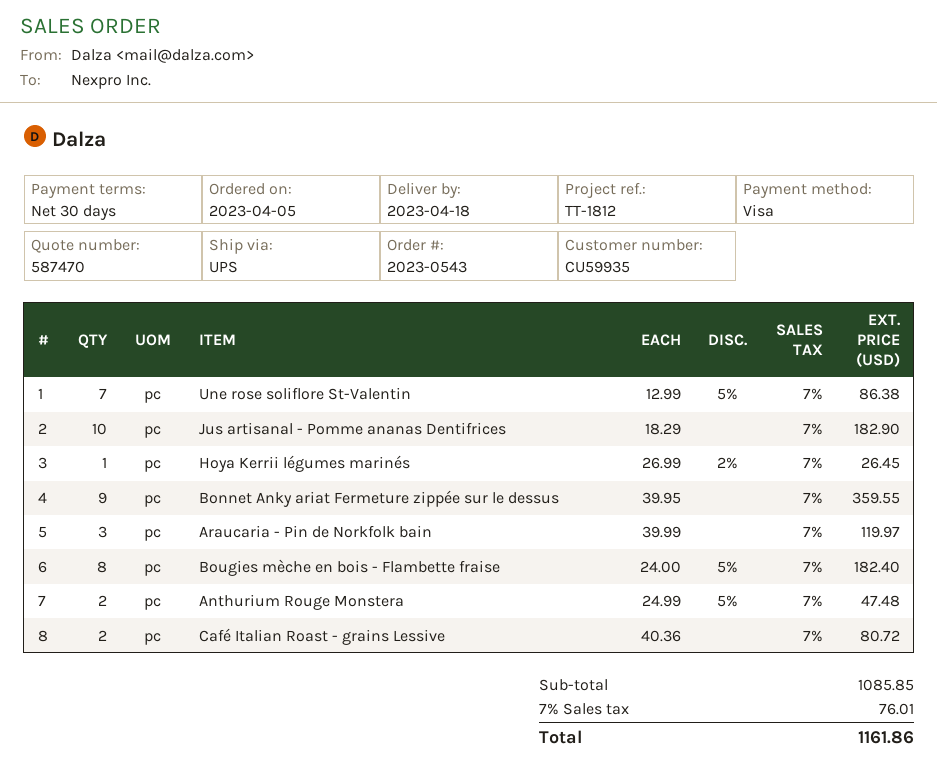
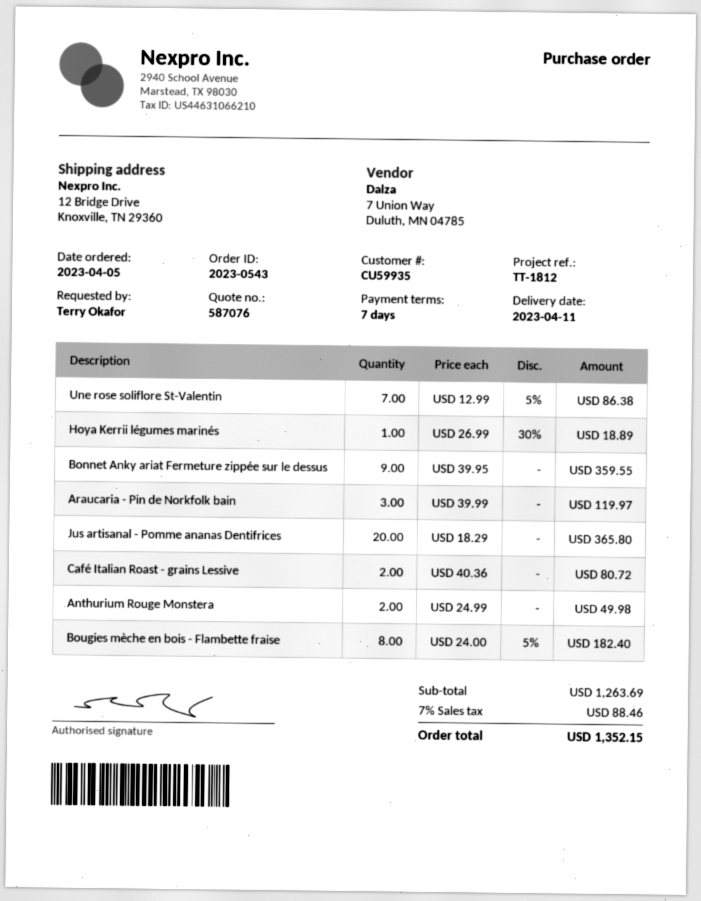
quote number: 587470 -> 587076
delivery date: 2023-04-18 -> 2023-04-11
payment terms: 30 days -> 7 days
Jus artisanal - Pomme ananas Dentifrices: 10 x 18.29 = 182.90 -> 20 x 18.29 = 365.80
Hoya Kerrii légumes marinés: 1 x 26.99 - 2% = 26.45 -> 1 x 26.99 - 30% = 18.89
Anthurium Rouge Monstera: 2 x 24.99 - 5% = 47.48 -> 2 x 24.99 = 49.98
subtotal: 1085.85 -> 1263.69
tax: 7% = 76.01 -> 7% = 88.46
total: 1161.86 -> 1352.15

